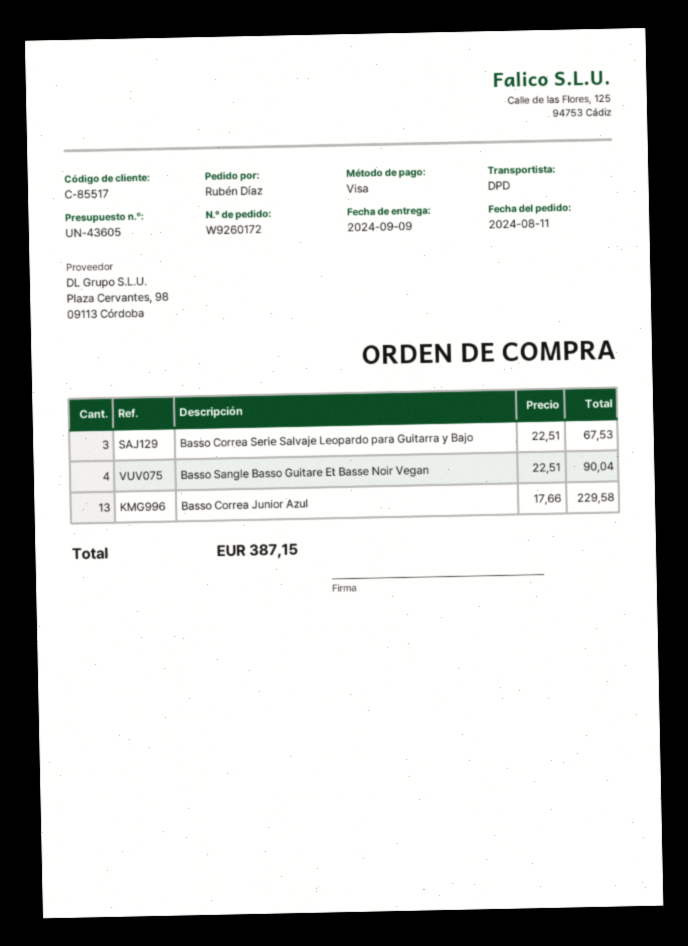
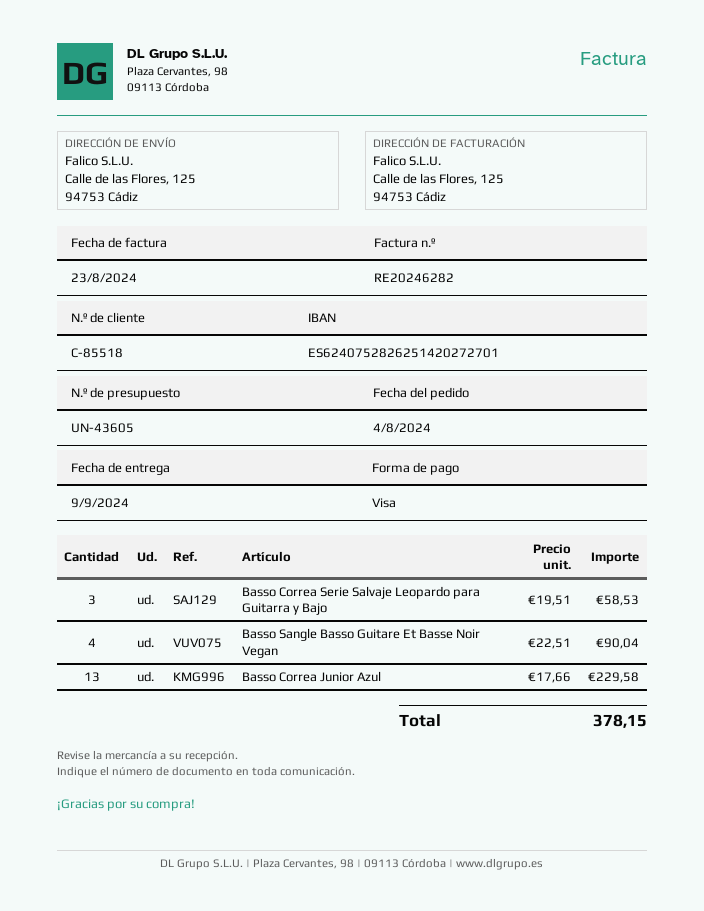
order date: 2024-08-11 -> 2024-08-04
customer number: C-85517 -> C-85518
Basso Correa Serie Salvaje Leopardo para Guitarra y Bajo: 3 x 22.51 = 67.53 -> 3 x 19.51 = 58.53
total: 387.15 -> 378.15

